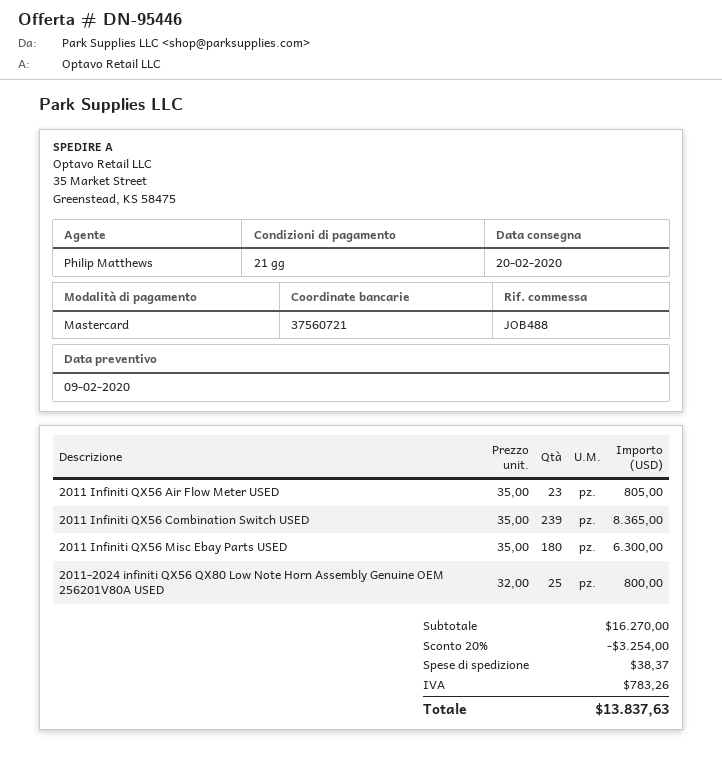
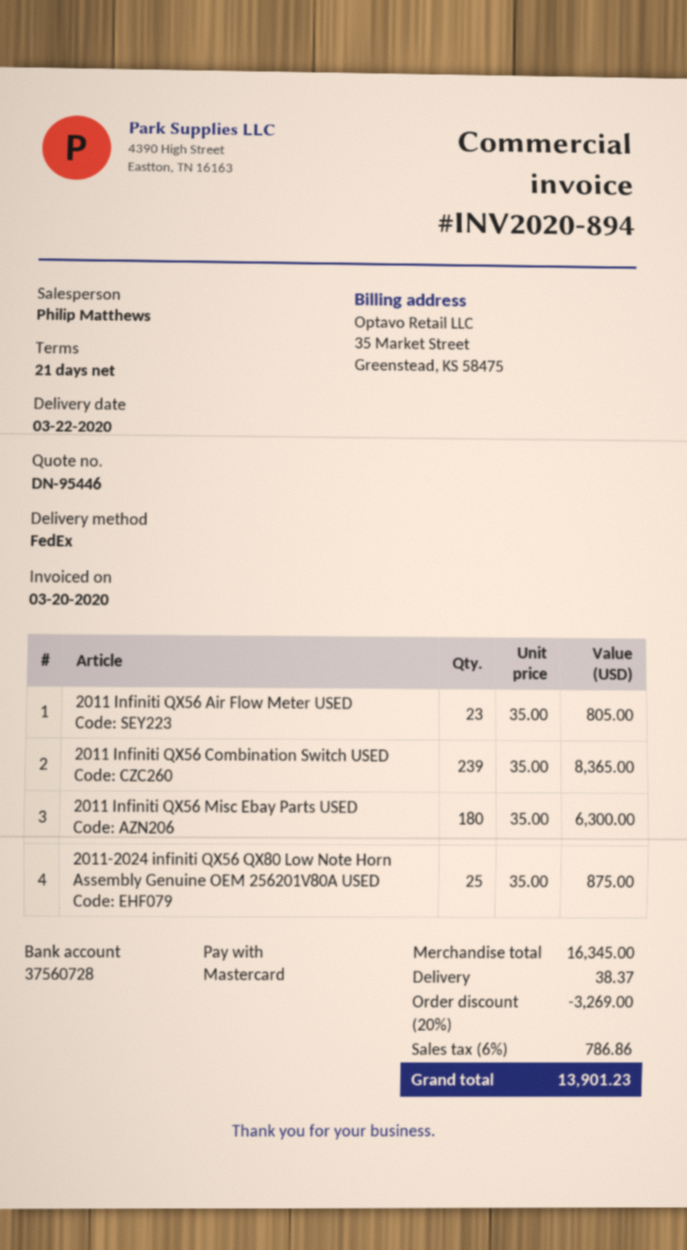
delivery date: 2020-02-20 -> 2020-03-22
bank account: 37560721 -> 37560728
2011-2024 infiniti QX56 QX80 Low Note Horn Assembly Genuine OEM 256201V80A USED: 25 x 32.00 = 800.00 -> 25 x 35.00 = 875.00
subtotal: 16270.00 -> 16345.00
discount: 20% = 3254.00 -> 20% = 3269.00
tax: 783.26 -> 786.86
total: 13837.63 -> 13901.23

